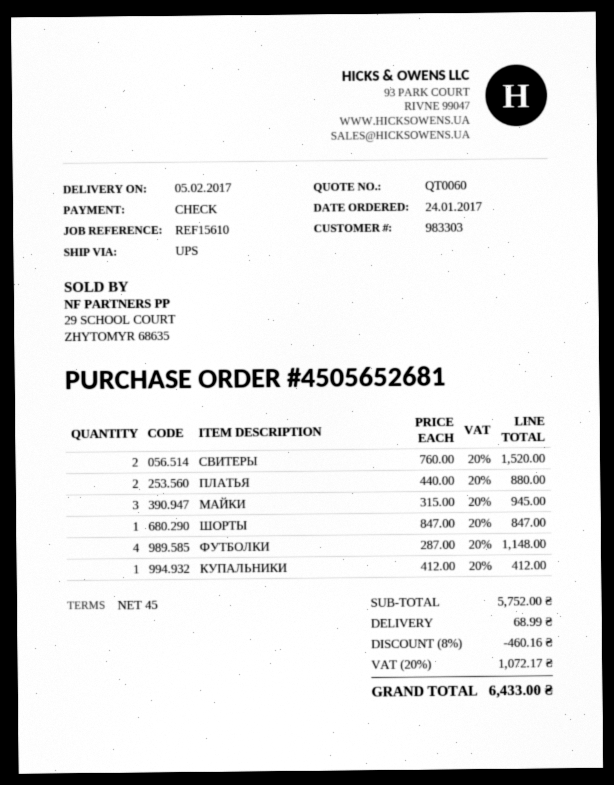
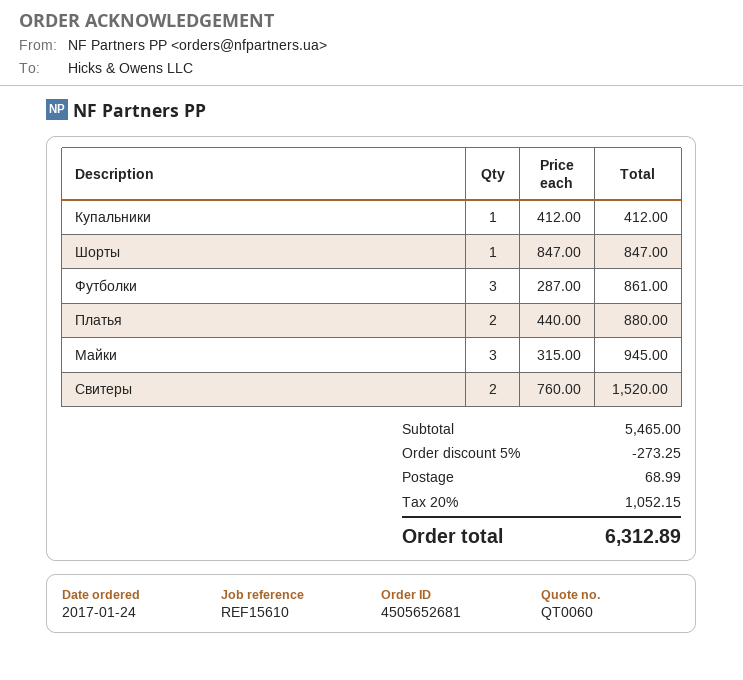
ФУТБОЛКИ: 4 x 287.00 = 1148.00 -> 3 x 287.00 = 861.00
subtotal: 5752.00 -> 5465.00
discount: 8% = 460.16 -> 5% = 273.25
tax: 20% = 1072.17 -> 20% = 1052.15
total: 6433.00 -> 6312.89

